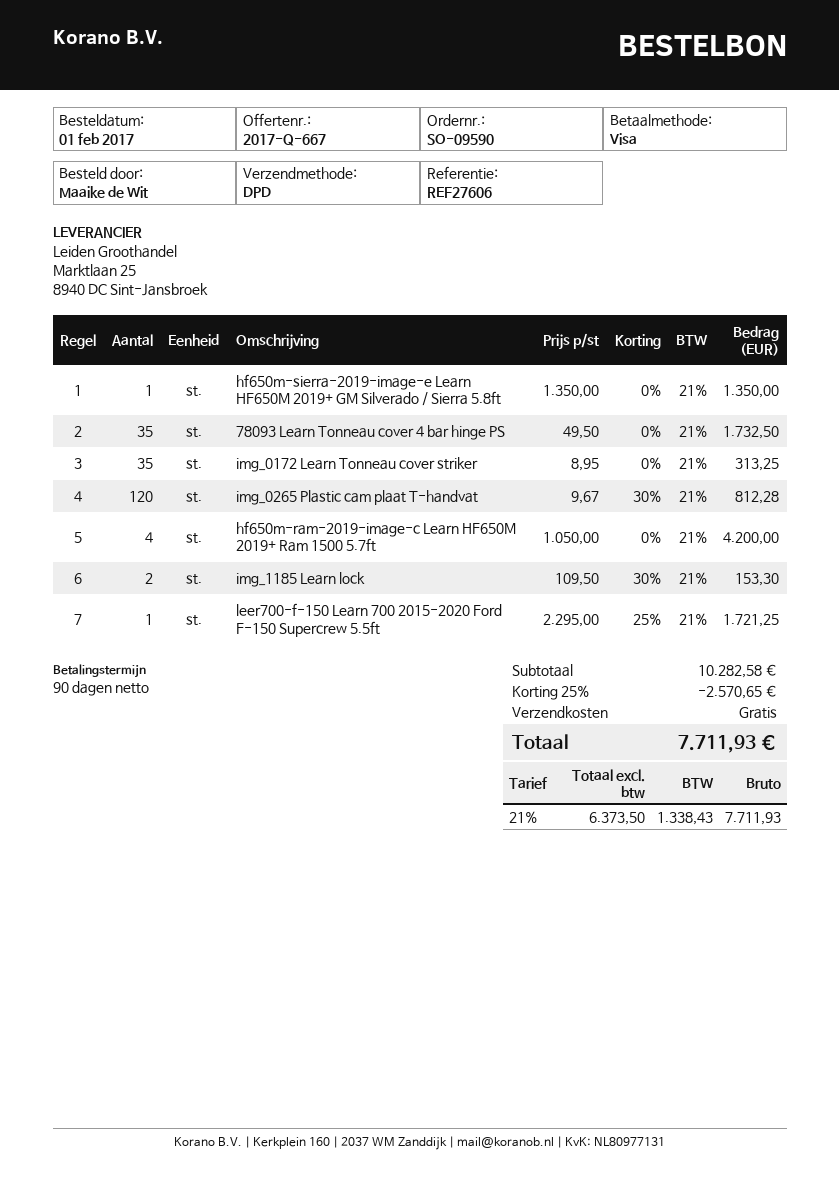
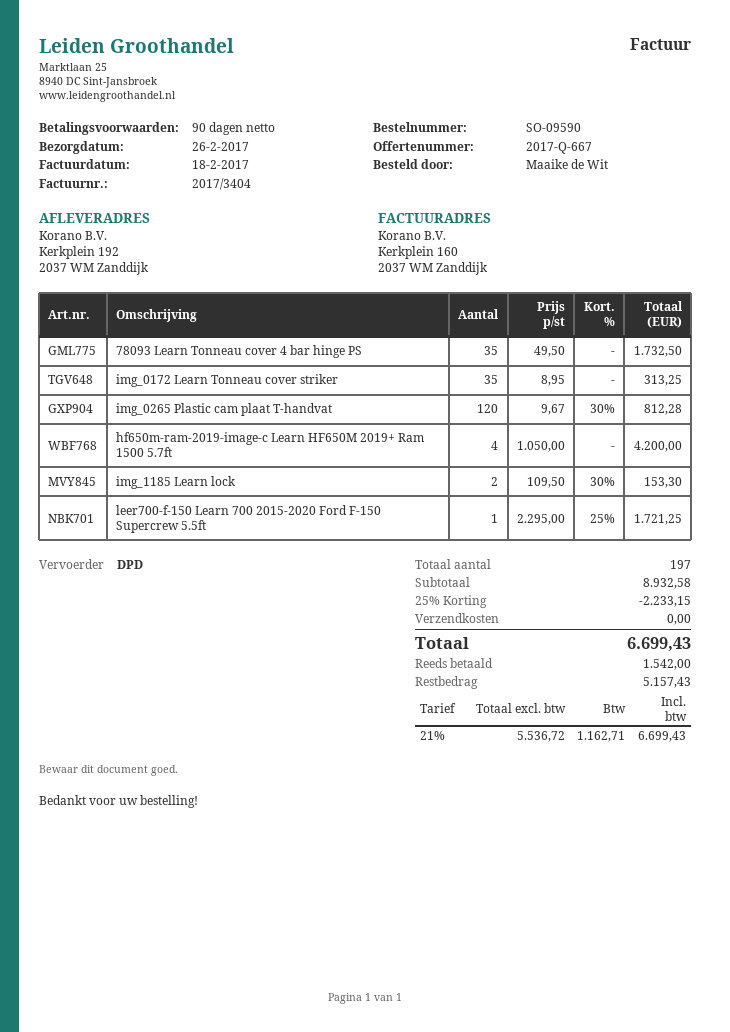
hf650m-sierra-2019-image-e Learn HF650M 2019+ GM Silverado / Sierra 5.8ft: 1 x 1350.00 = 1350.00 -> none
subtotal: 10282.58 -> 8932.58
discount: 25% = 2570.65 -> 25% = 2233.15
net: 6373.50 -> 5536.72
tax: 21% = 1338.43 -> 21% = 1162.71
total: 7711.93 -> 6699.43

